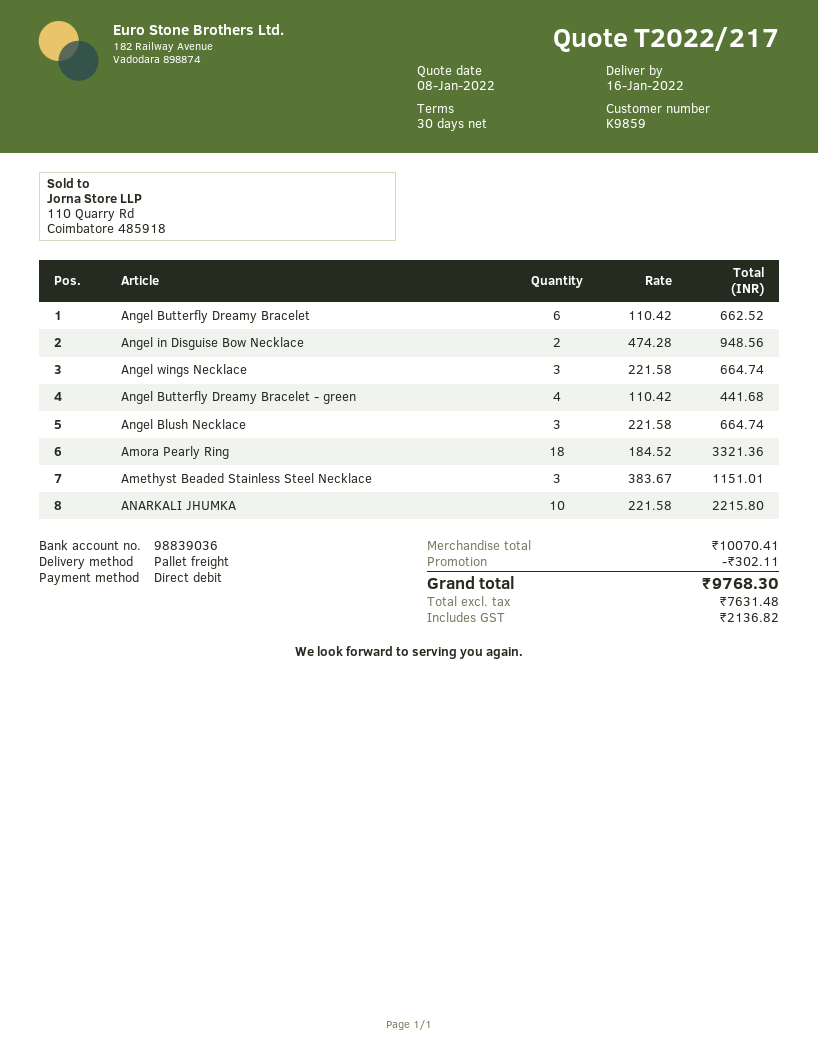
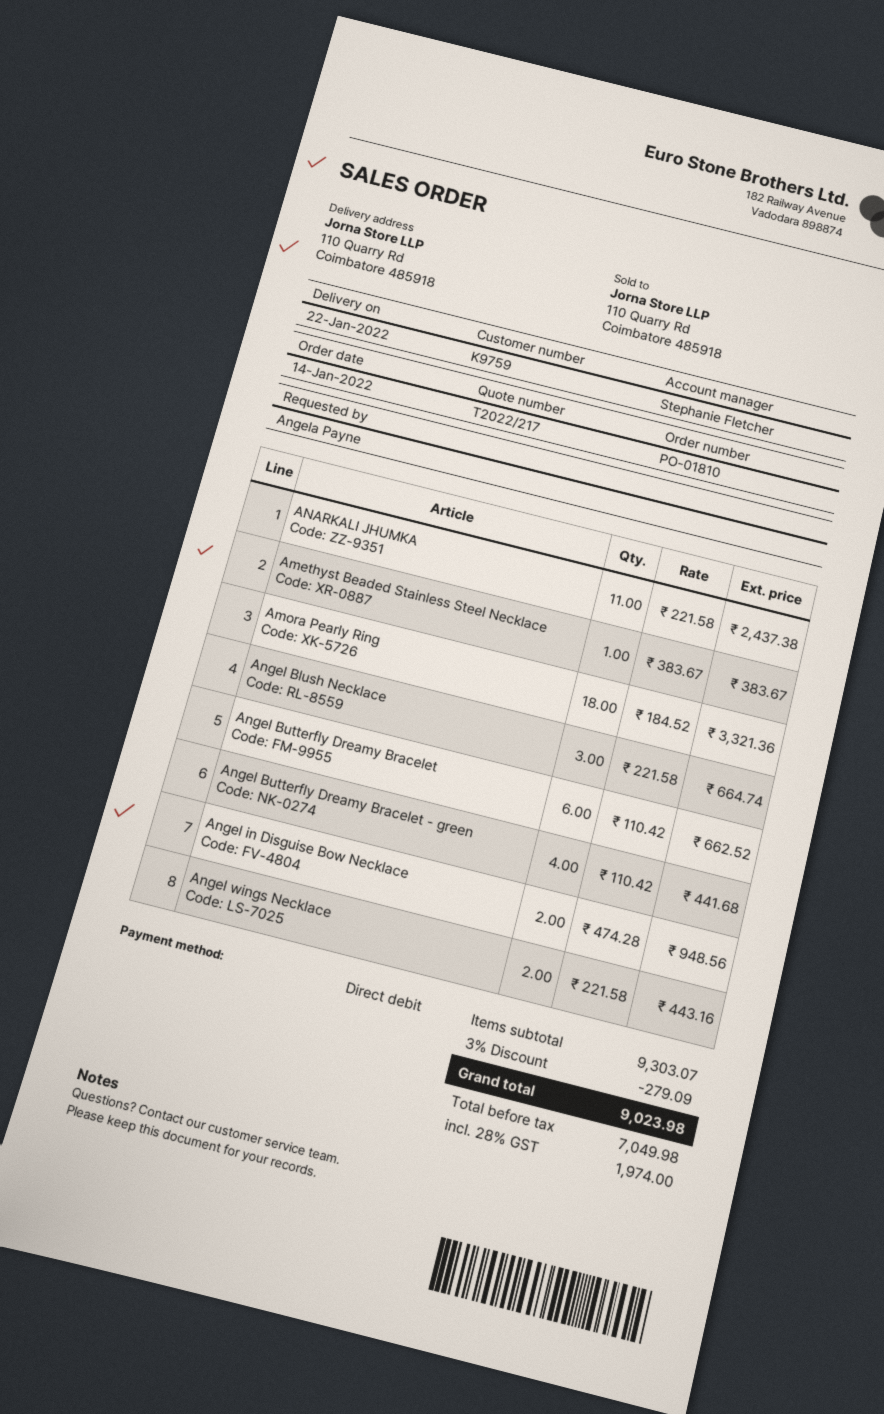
delivery date: 2022-01-16 -> 2022-01-22
customer number: K9859 -> K9759
Angel wings Necklace: 3 x 221.58 = 664.74 -> 2 x 221.58 = 443.16
Amethyst Beaded Stainless Steel Necklace: 3 x 383.67 = 1151.01 -> 1 x 383.67 = 383.67
ANARKALI JHUMKA: 10 x 221.58 = 2215.80 -> 11 x 221.58 = 2437.38
subtotal: 10070.41 -> 9303.07
discount: 302.11 -> 279.09
net: 7631.48 -> 7049.98
tax: 2136.82 -> 1974.00
total: 9768.30 -> 9023.98

